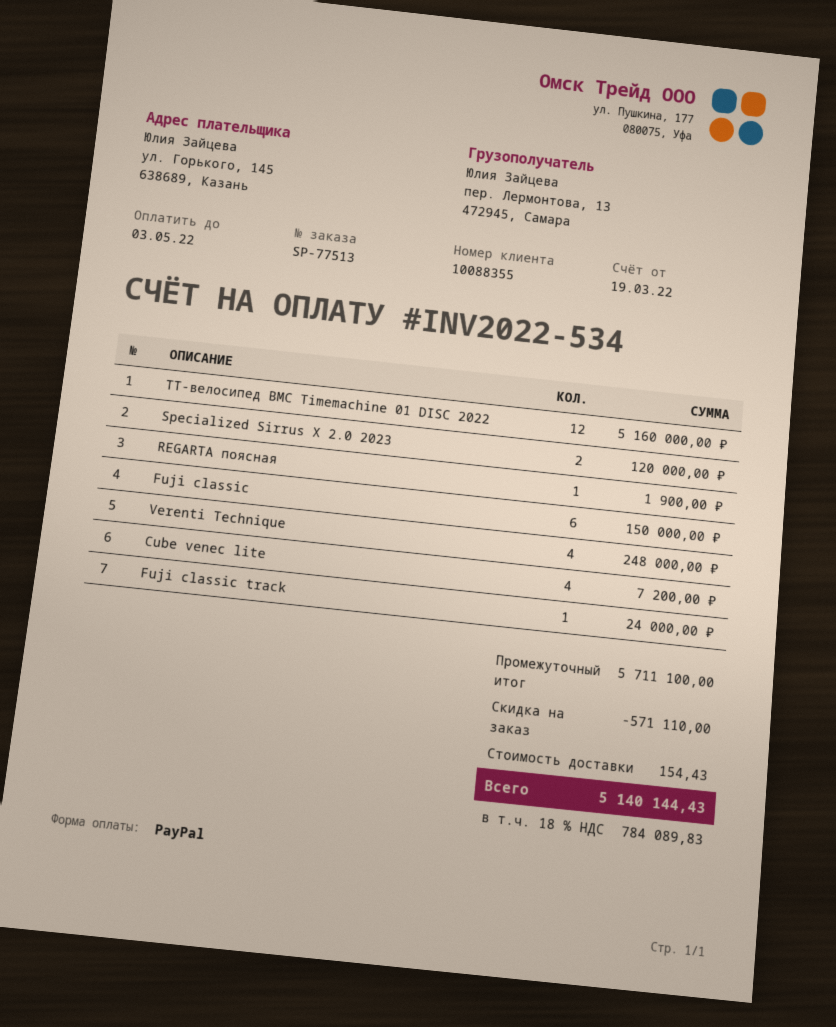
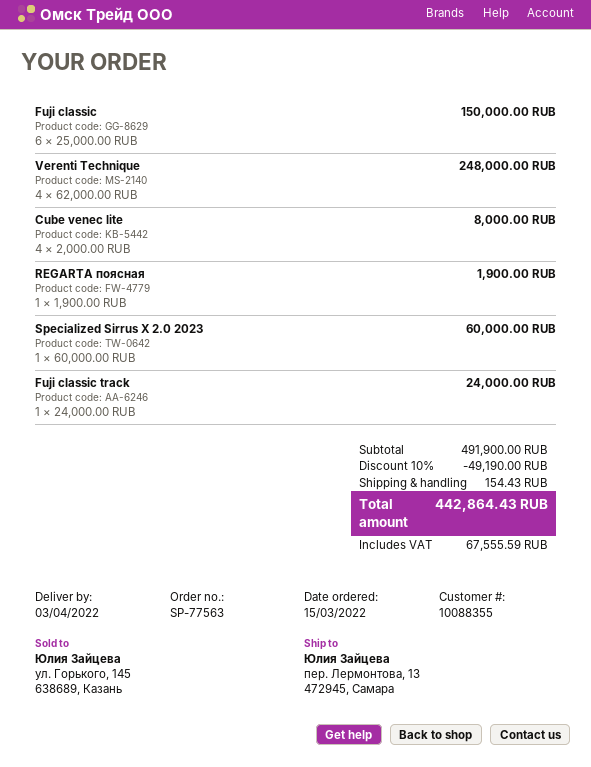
order number: SP-77513 -> SP-77563
ТТ-велосипед BMC Timemachine 01 DISC 2022: 12 for 5160000.00 -> none
Specialized Sirrus X 2.0 2023: 2 for 120000.00 -> 1 for 60000.00
Cube venec lite: 4 for 7200.00 -> 4 for 8000.00
subtotal: 5711100.00 -> 491900.00
discount: 571110.00 -> 49190.00
tax: 784089.83 -> 67555.59
total: 5140144.43 -> 442864.43

